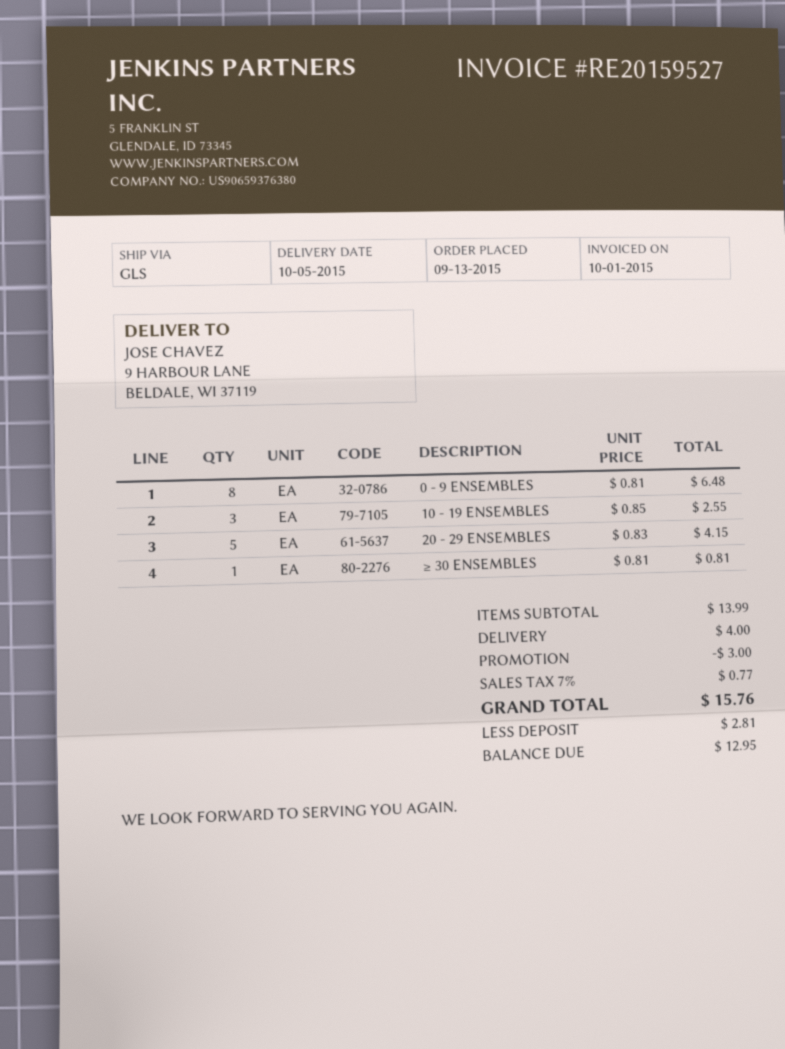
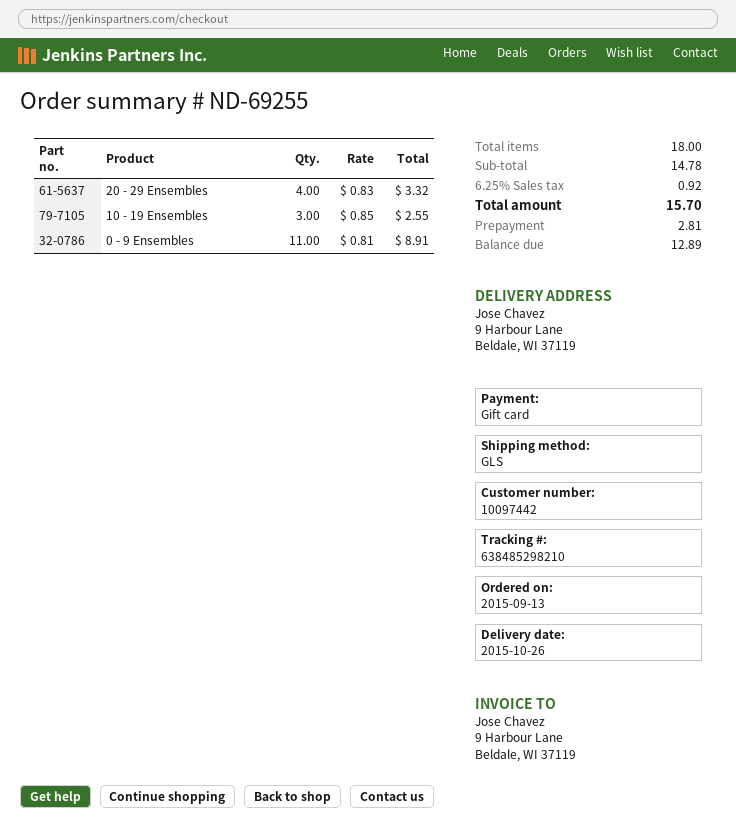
delivery date: 2015-10-05 -> 2015-10-26
0 - 9 ENSEMBLES: 8 x 0.81 = 6.48 -> 11 x 0.81 = 8.91
20 - 29 ENSEMBLES: 5 x 0.83 = 4.15 -> 4 x 0.83 = 3.32
≥ 30 ENSEMBLES: 1 x 0.81 = 0.81 -> none
subtotal: 13.99 -> 14.78
discount: 3.00 -> none
shipping: 4.00 -> none
tax: 7% = 0.77 -> 6.25% = 0.92
total: 15.76 -> 15.70
balance: 12.95 -> 12.89

